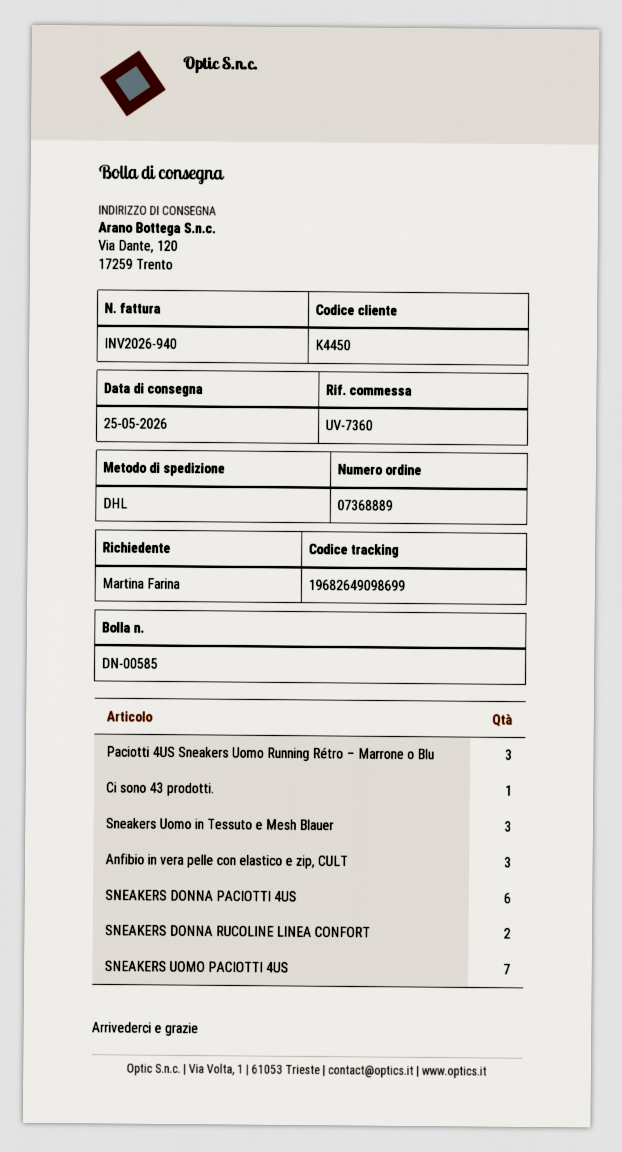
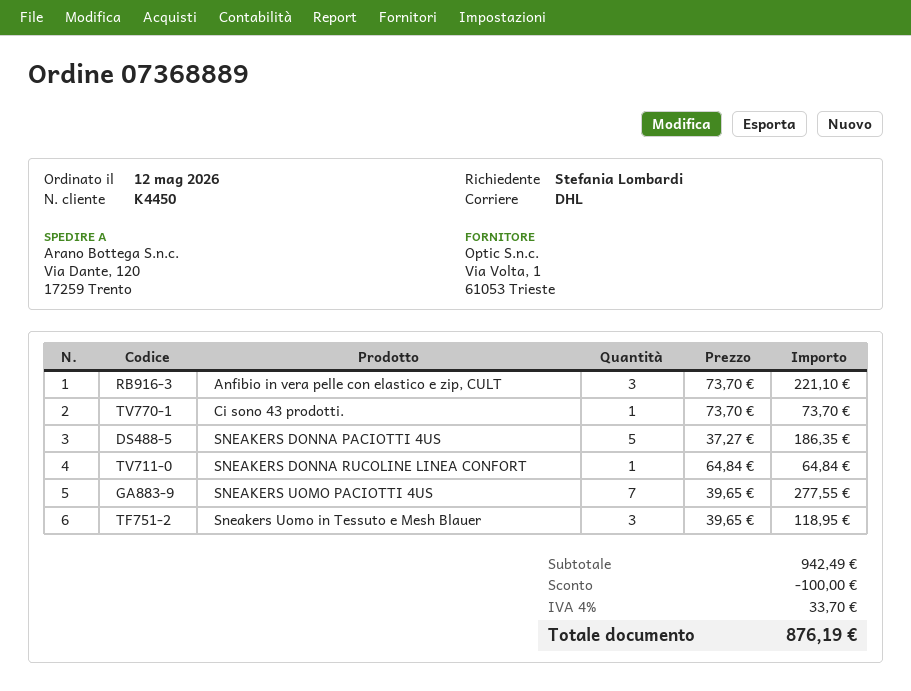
ordered by: Martina Farina -> Stefania Lombardi
Paciotti 4US Sneakers Uomo Running Rétro – Marrone o Blu: 3 -> none
SNEAKERS DONNA PACIOTTI 4US: 6 -> 5
SNEAKERS DONNA RUCOLINE LINEA CONFORT: 2 -> 1

